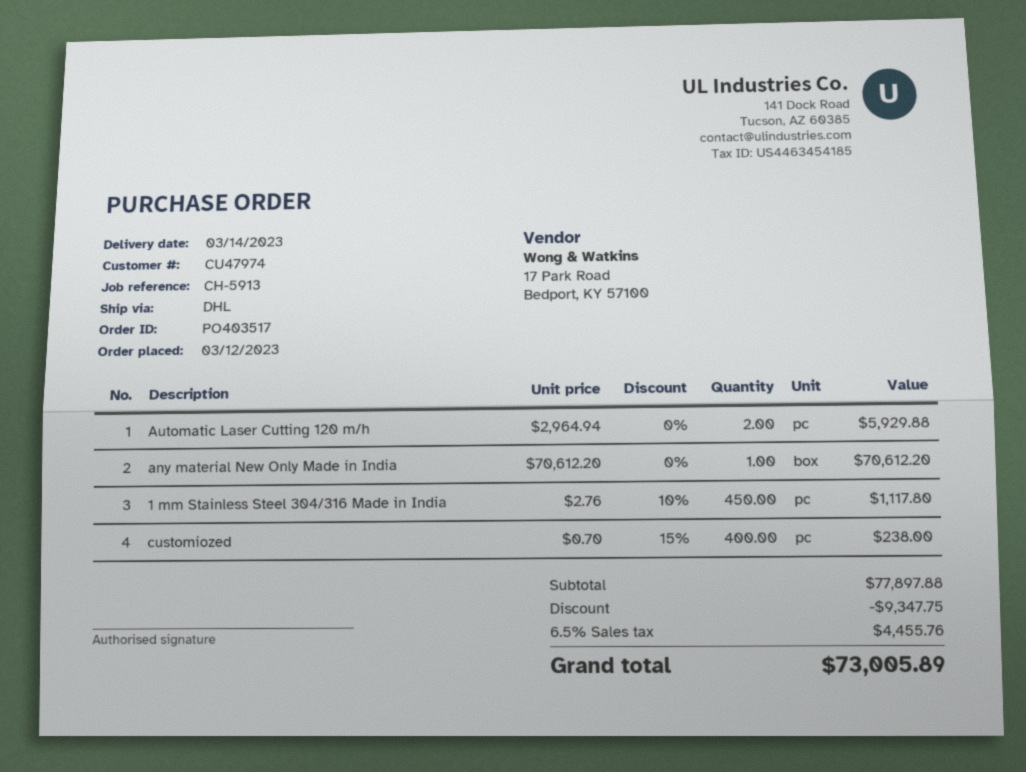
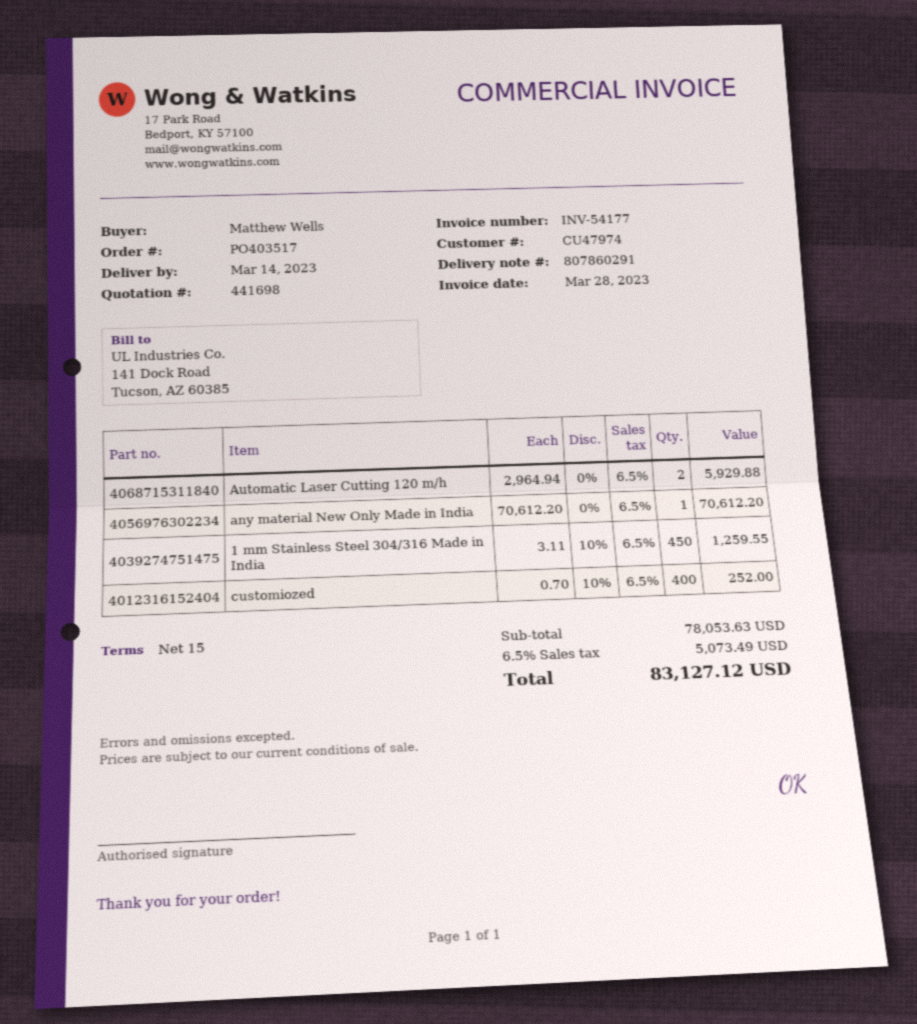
1 mm Stainless Steel 304/316 Made in India: 450 x 2.76 - 10% = 1117.80 -> 450 x 3.11 - 10% = 1259.55
customiozed: 400 x 0.70 - 15% = 238.00 -> 400 x 0.70 - 10% = 252.00
subtotal: 77897.88 -> 78053.63
discount: 9347.75 -> none
tax: 6.5% = 4455.76 -> 6.5% = 5073.49
total: 73005.89 -> 83127.12

